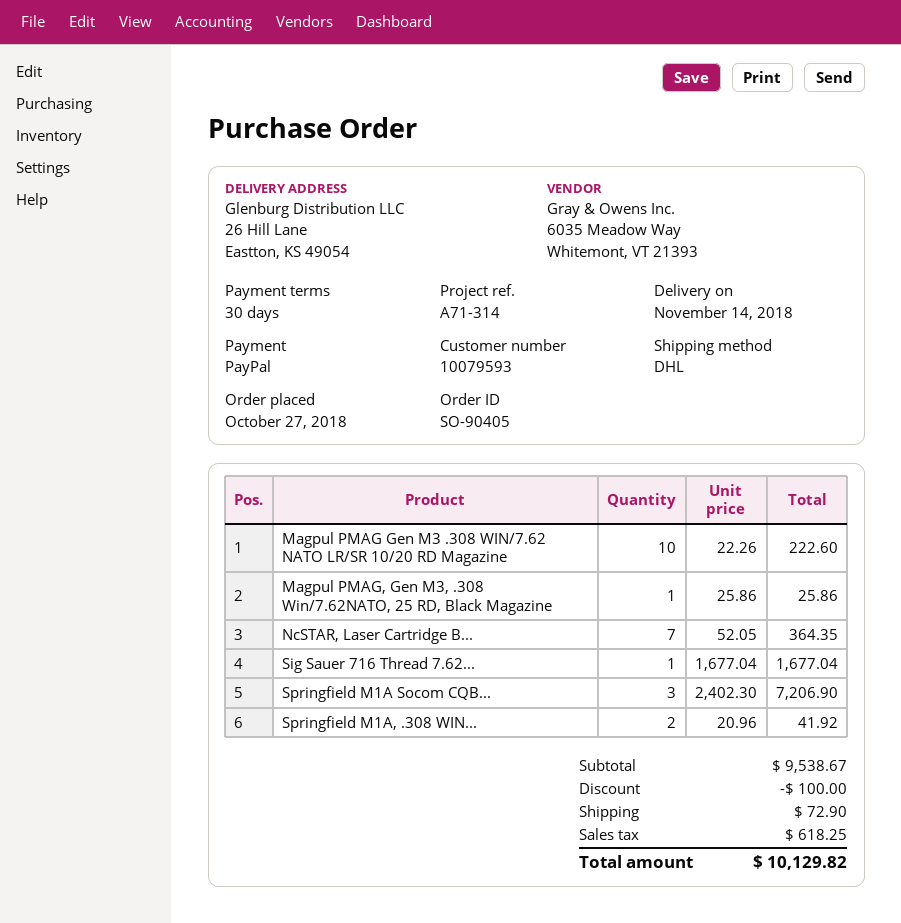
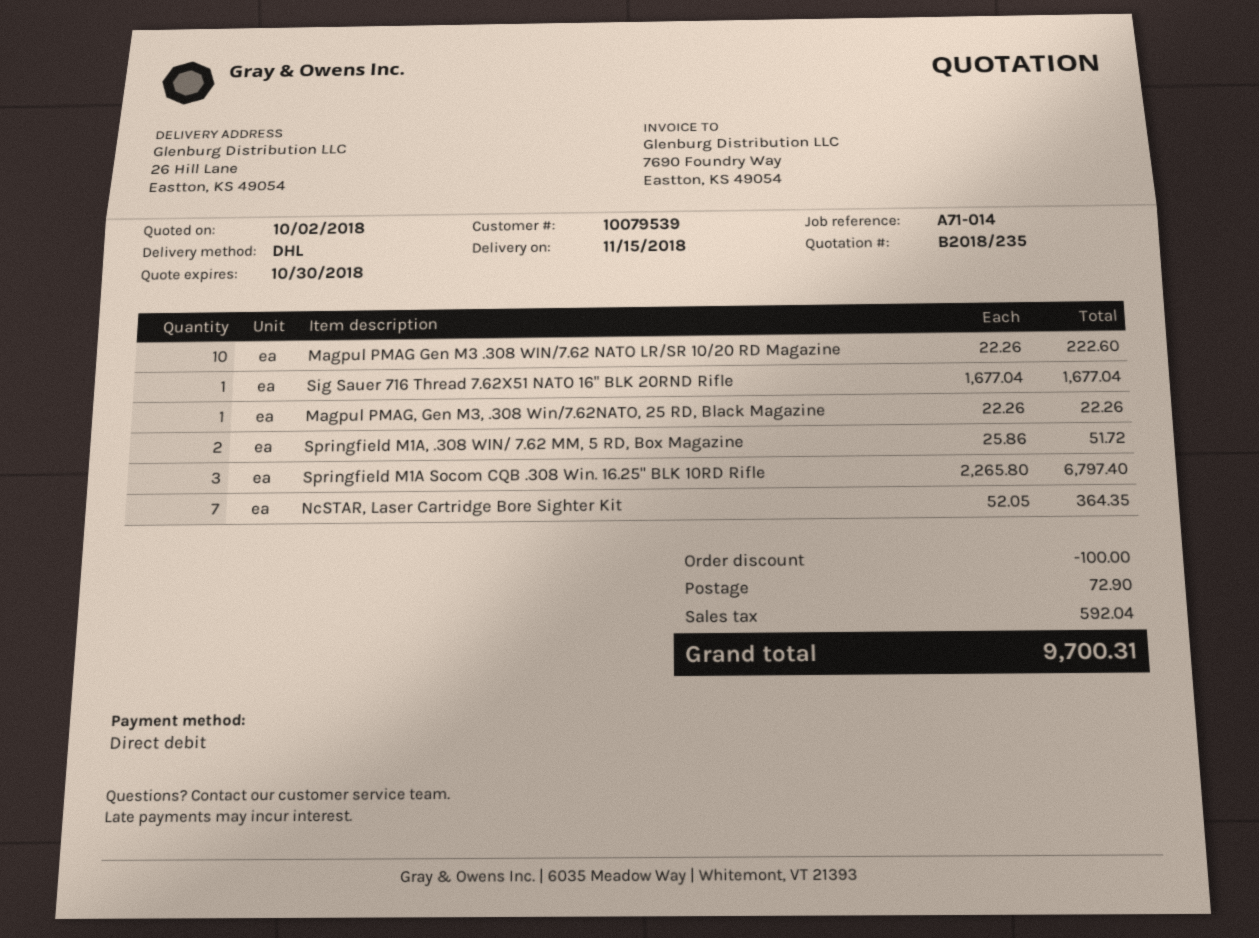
delivery date: 2018-11-14 -> 2018-11-15
customer number: 10079593 -> 10079539
reference: A71-314 -> A71-014
payment method: PayPal -> direct debit
Magpul PMAG, Gen M3, .308 Win/7.62NATO, 25 RD, Black Magazine: 1 x 25.86 = 25.86 -> 1 x 22.26 = 22.26
Springfield M1A Socom CQB...: 3 x 2402.30 = 7206.90 -> 3 x 2265.80 = 6797.40
Springfield M1A, .308 WIN...: 2 x 20.96 = 41.92 -> 2 x 25.86 = 51.72
tax: 618.25 -> 592.04
total: 10129.82 -> 9700.31

